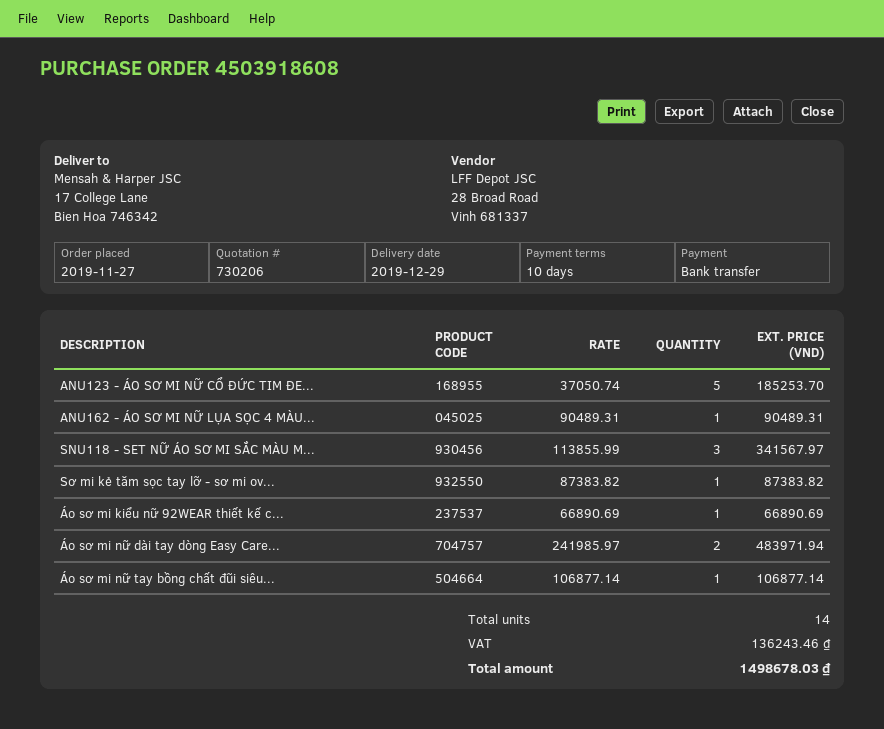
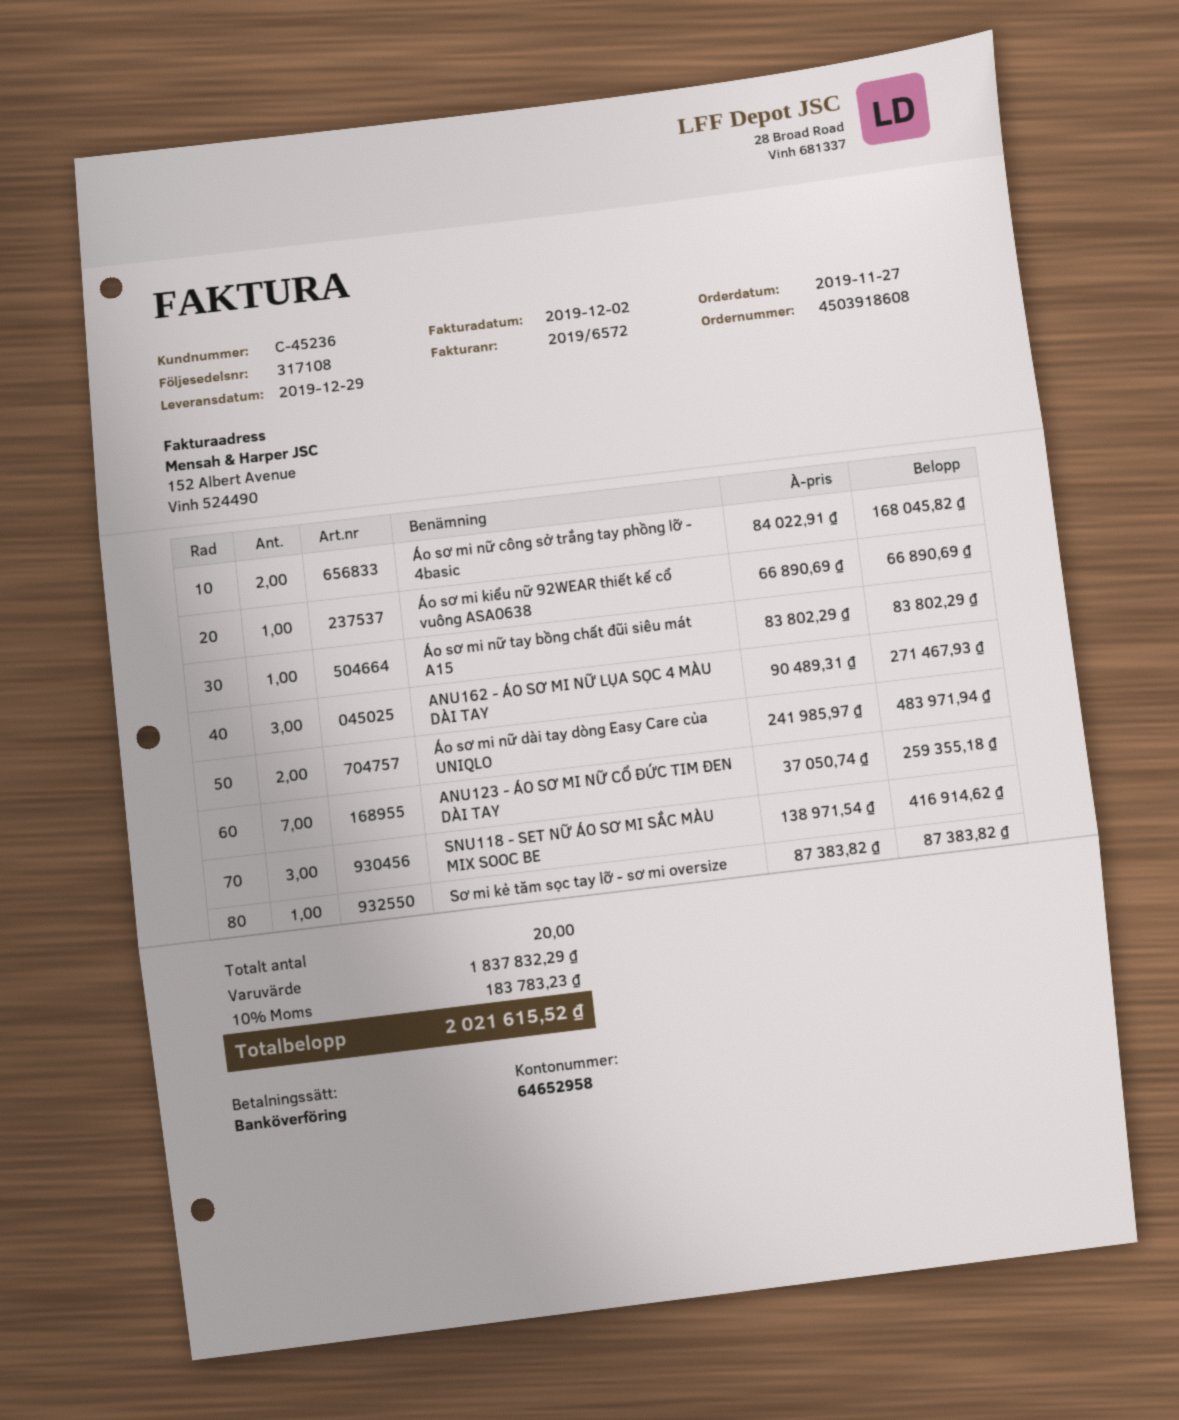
ANU123 - ÁO SƠ MI NỮ CỔ ĐỨC TIM ĐE...: 5 x 37050.74 = 185253.70 -> 7 x 37050.74 = 259355.18
ANU162 - ÁO SƠ MI NỮ LỤA SỌC 4 MÀU...: 1 x 90489.31 = 90489.31 -> 3 x 90489.31 = 271467.93
SNU118 - SET NỮ ÁO SƠ MI SẮC MÀU M...: 3 x 113855.99 = 341567.97 -> 3 x 138971.54 = 416914.62
Áo sơ mi nữ tay bồng chất đũi siêu...: 1 x 106877.14 = 106877.14 -> 1 x 83802.29 = 83802.29
Áo sơ mi nữ công sở trắng tay phồng lỡ - 4basic: none -> 2 x 84022.91 = 168045.82
total quantity: 14 -> 20
tax: 136243.46 -> 183783.23
total: 1498678.03 -> 2021615.52

